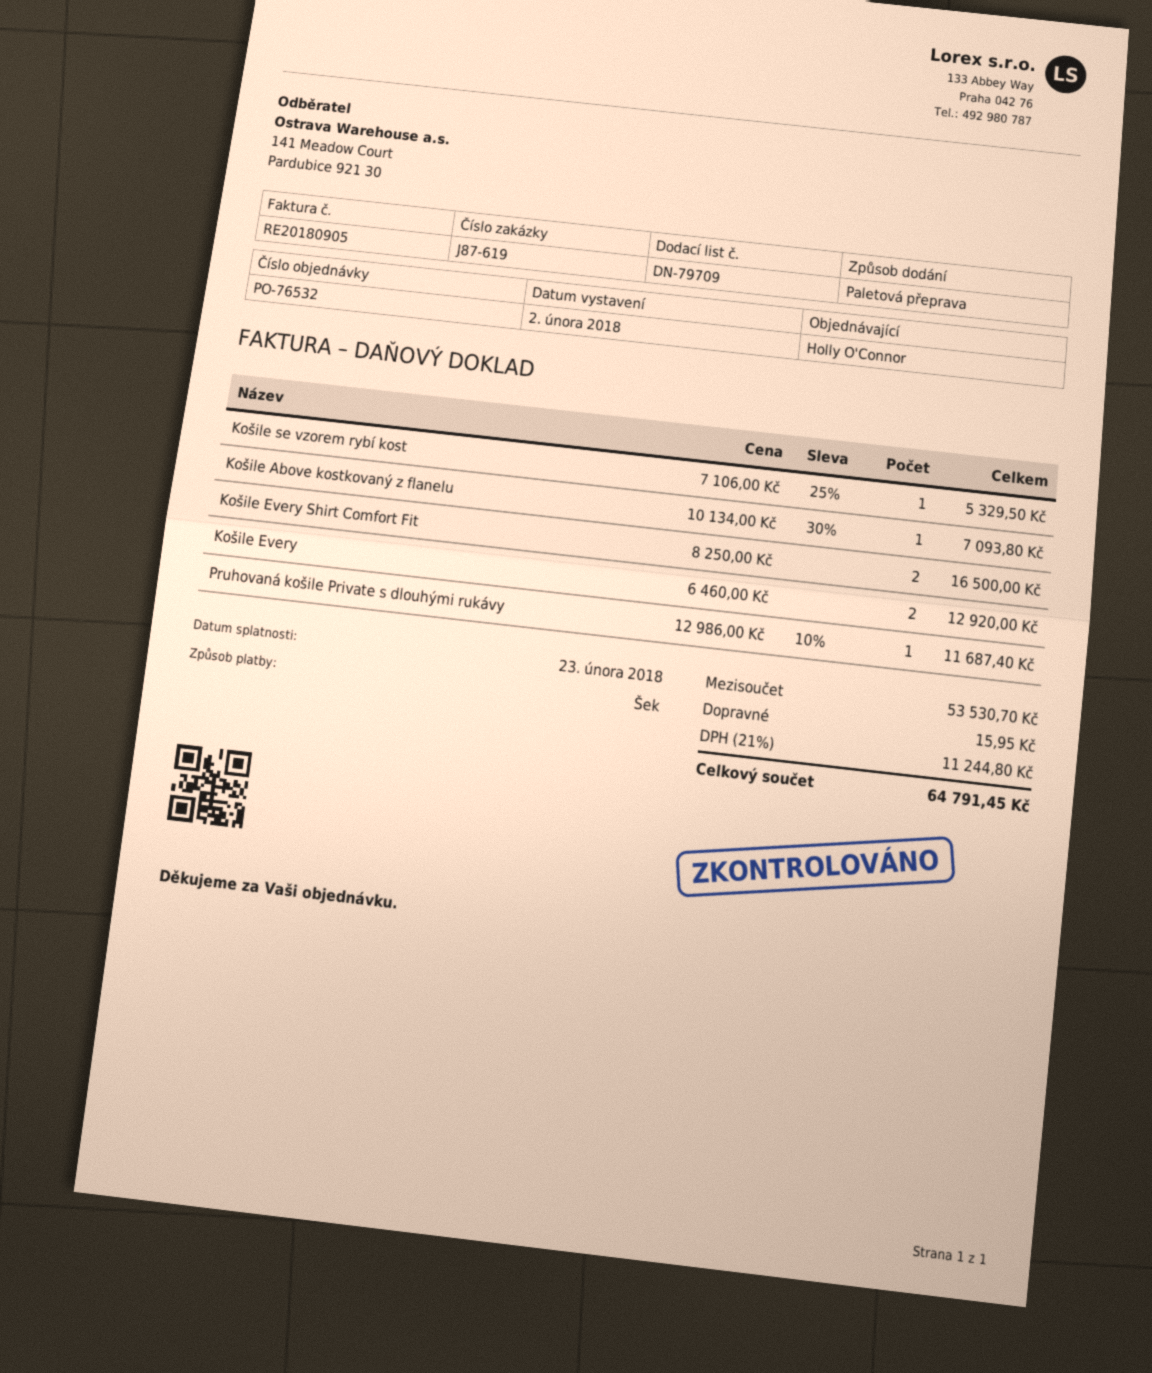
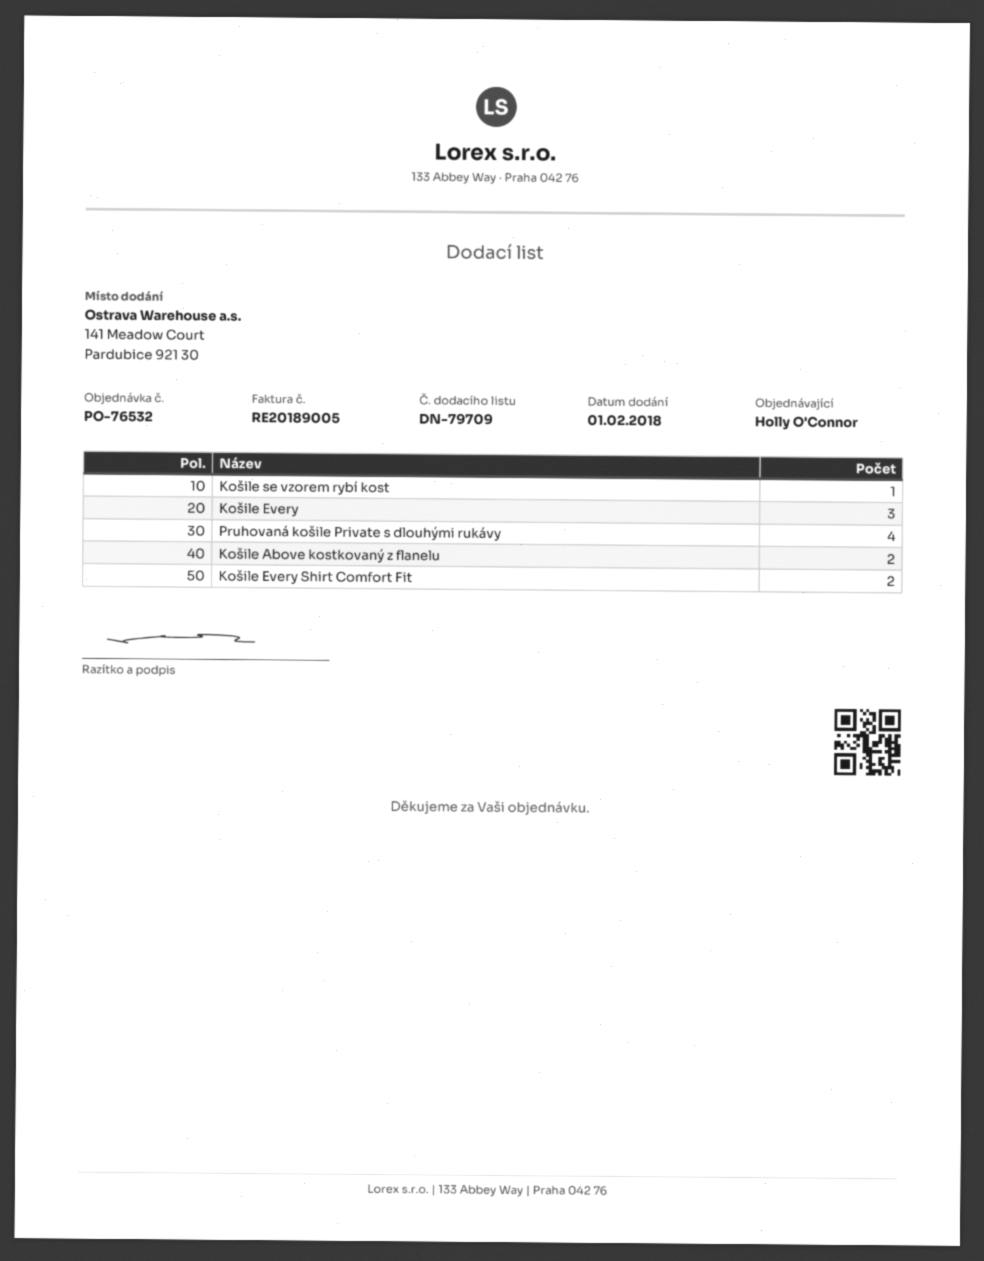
invoice number: RE20180905 -> RE20189005
Košile Above kostkovaný z flanelu: 1 -> 2
Košile Every: 2 -> 3
Pruhovaná košile Private s dlouhými rukávy: 1 -> 4

